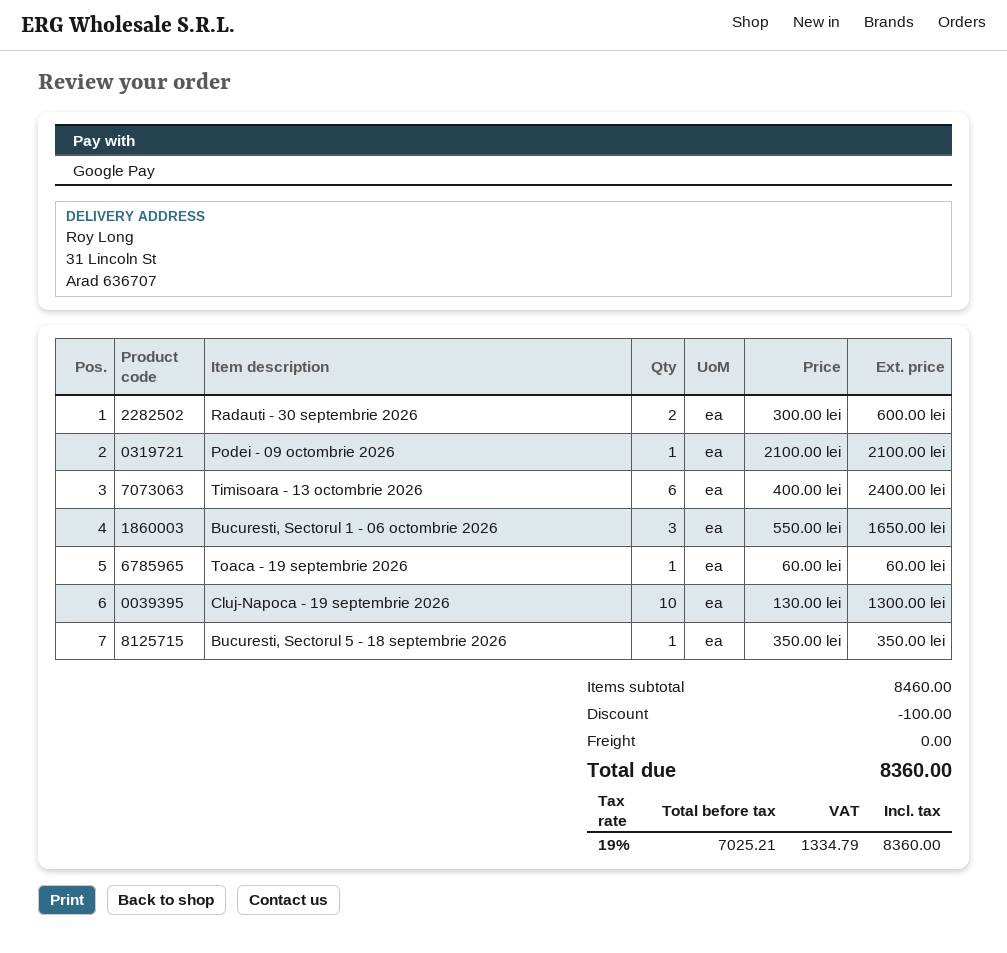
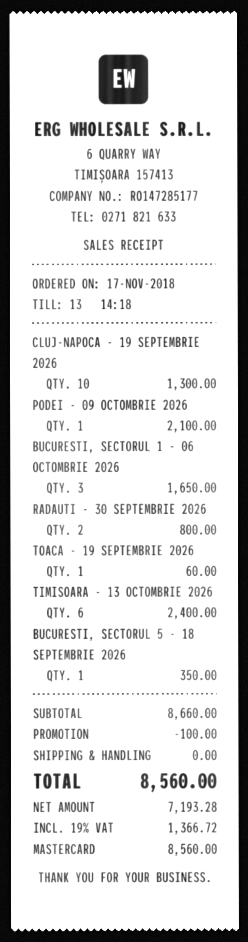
payment method: Google Pay -> Mastercard
Radauti - 30 septembrie 2026: 2 for 600.00 -> 2 for 800.00
subtotal: 8460.00 -> 8660.00
net: 7025.21 -> 7193.28
tax: 19% = 1334.79 -> 19% = 1366.72
total: 8360.00 -> 8560.00

